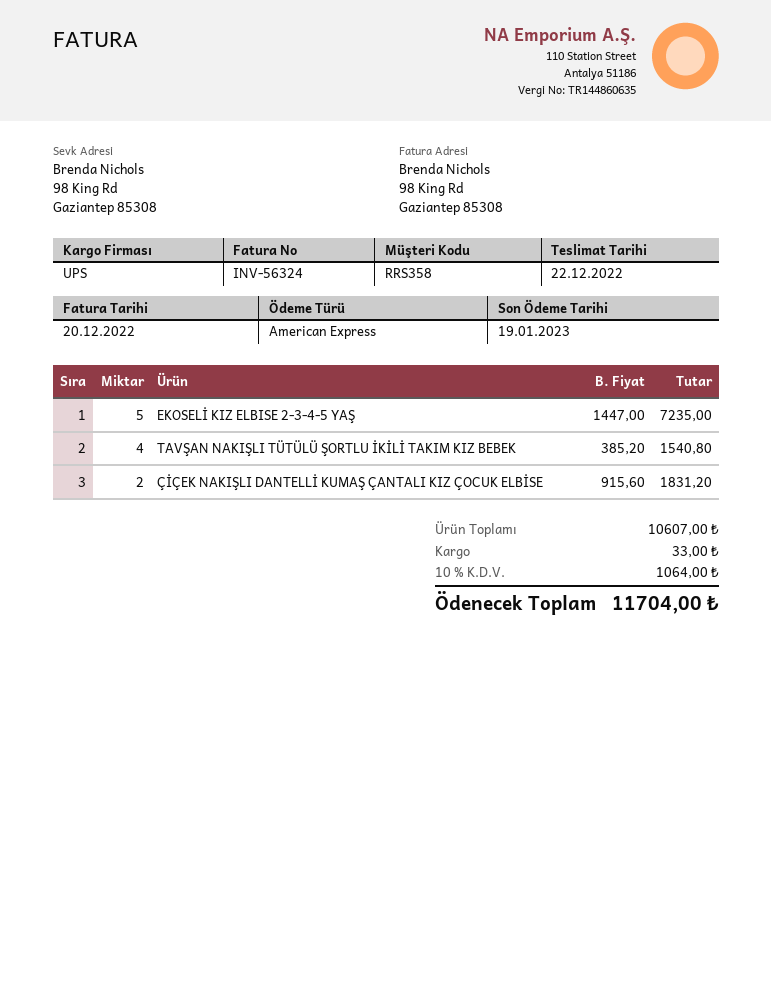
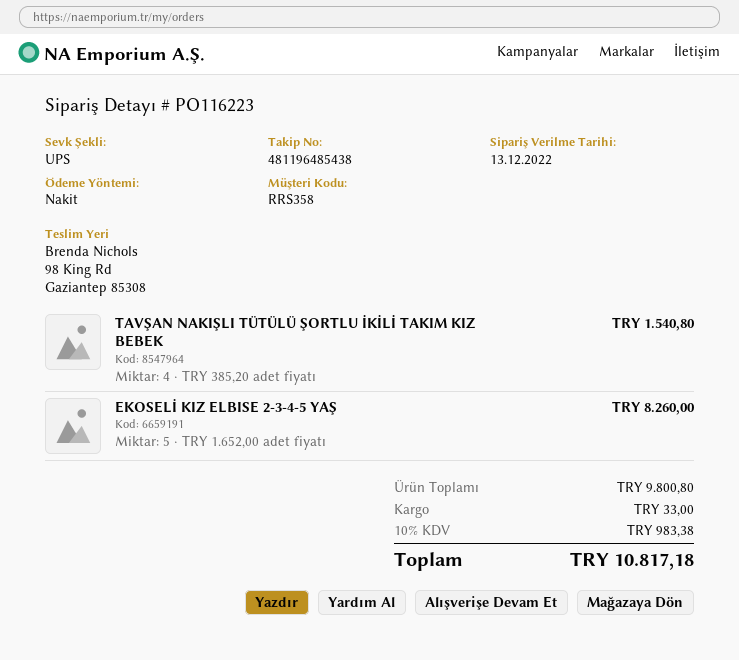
payment method: American Express -> cash
EKOSELİ KIZ ELBISE 2-3-4-5 YAŞ: 5 x 1447.00 = 7235.00 -> 5 x 1652.00 = 8260.00
ÇİÇEK NAKIŞLI DANTELLİ KUMAŞ ÇANTALI KIZ ÇOCUK ELBİSE: 2 x 915.60 = 1831.20 -> none
subtotal: 10607.00 -> 9800.80
tax: 10% = 1064.00 -> 10% = 983.38
total: 11704.00 -> 10817.18

